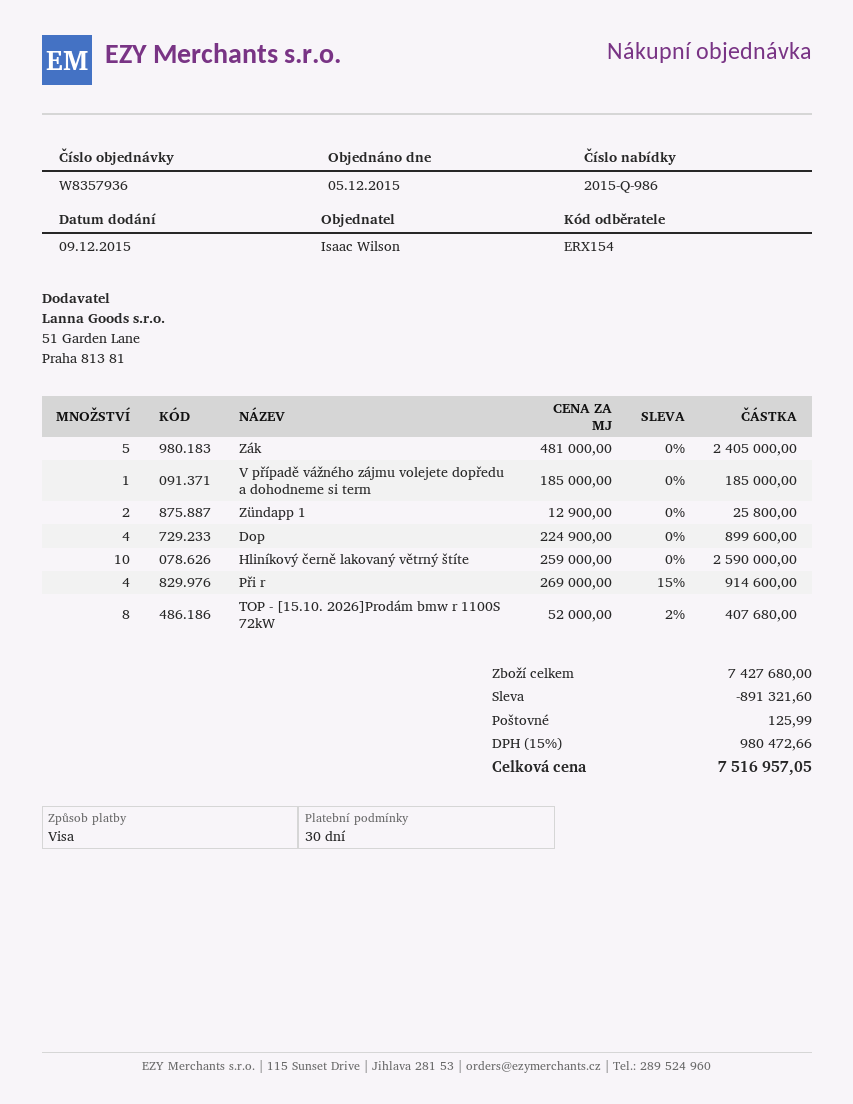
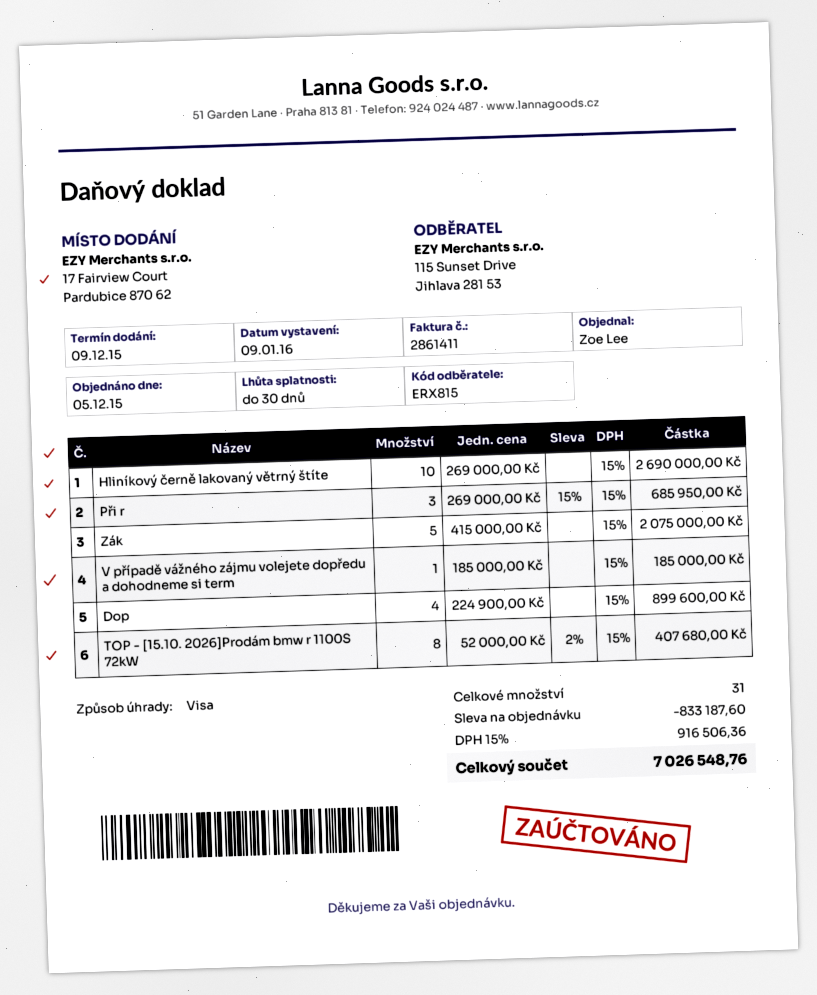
customer number: ERX154 -> ERX815
ordered by: Isaac Wilson -> Zoe Lee
Zák: 5 x 481000.00 = 2405000.00 -> 5 x 415000.00 = 2075000.00
Zündapp 1: 2 x 12900.00 = 25800.00 -> none
Hliníkový černě lakovaný větrný štíte: 10 x 259000.00 = 2590000.00 -> 10 x 269000.00 = 2690000.00
Při r: 4 x 269000.00 - 15% = 914600.00 -> 3 x 269000.00 - 15% = 685950.00
discount: 891321.60 -> 833187.60
shipping: 125.99 -> none
tax: 15% = 980472.66 -> 15% = 916506.36
total: 7516957.05 -> 7026548.76

